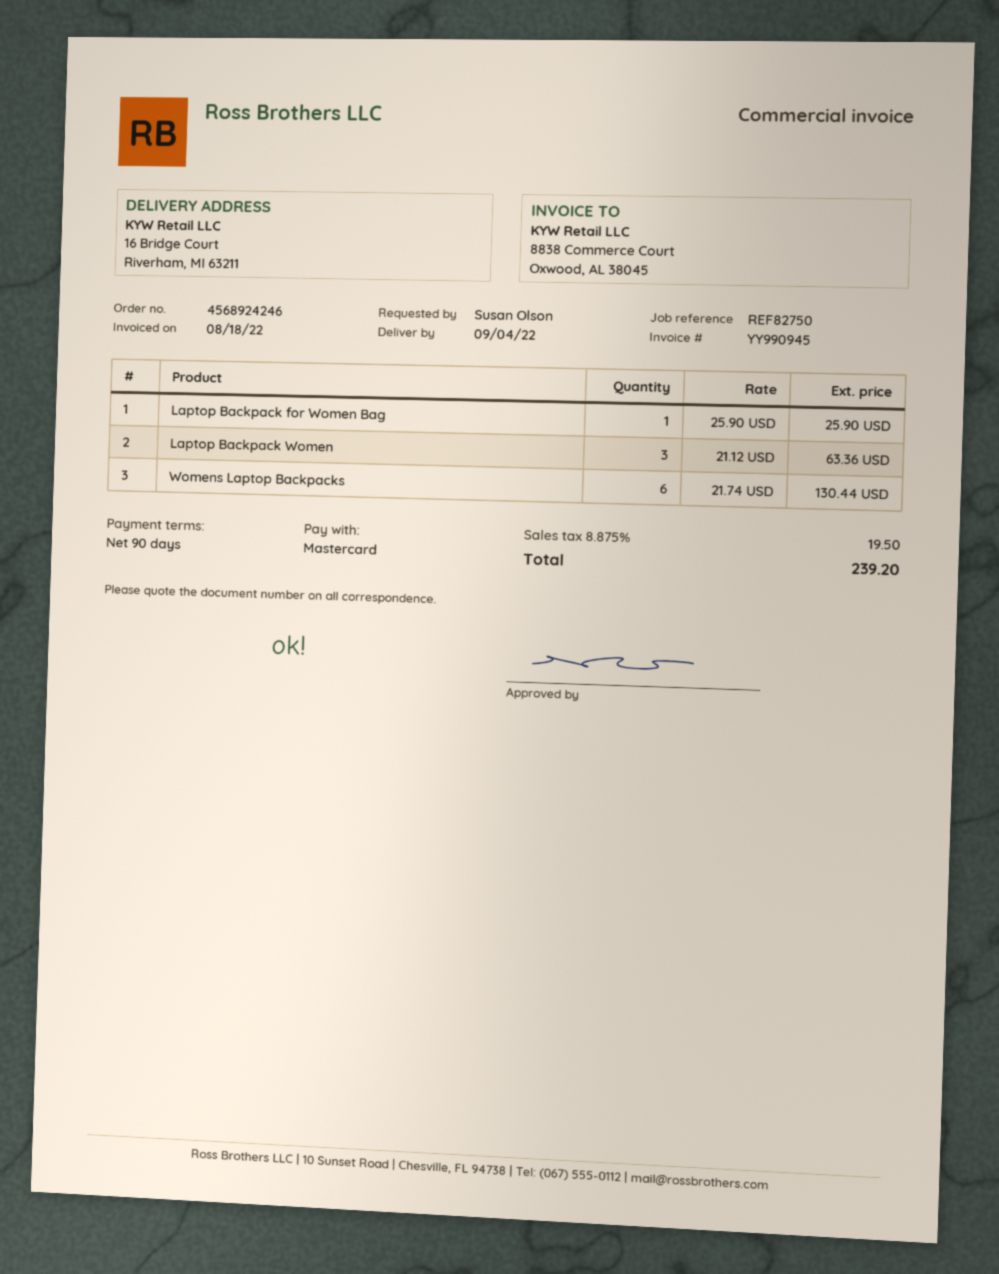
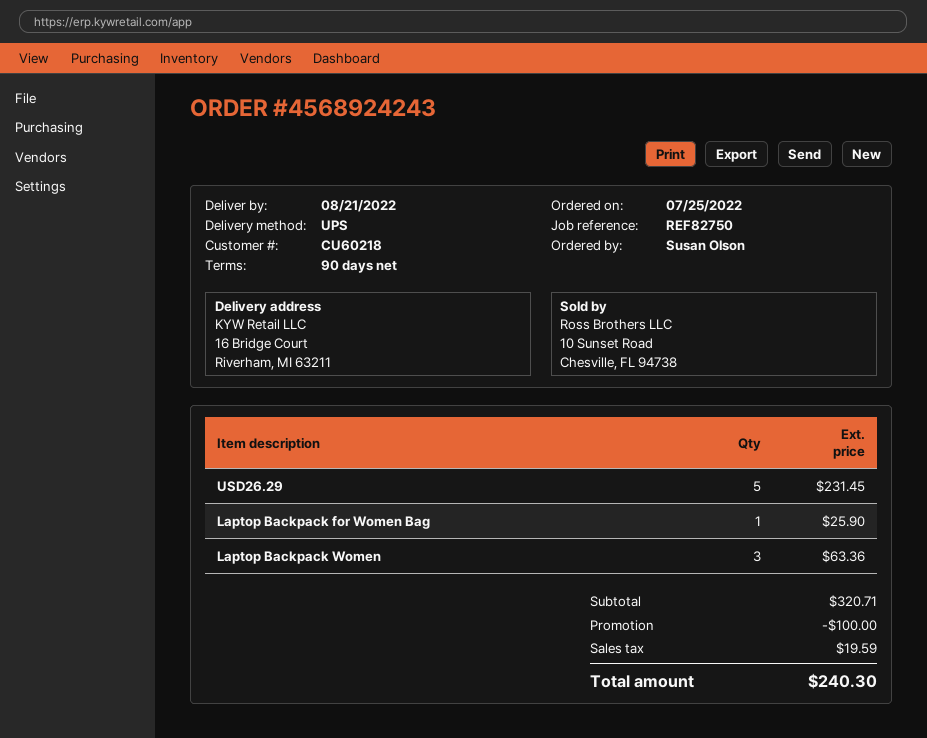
order number: 4568924246 -> 4568924243
delivery date: 2022-09-04 -> 2022-08-21
Womens Laptop Backpacks: 6 for 130.44 -> none
USD26.29: none -> 5 for 231.45
discount: none -> 100.00
tax: 19.50 -> 19.59
total: 239.20 -> 240.30

